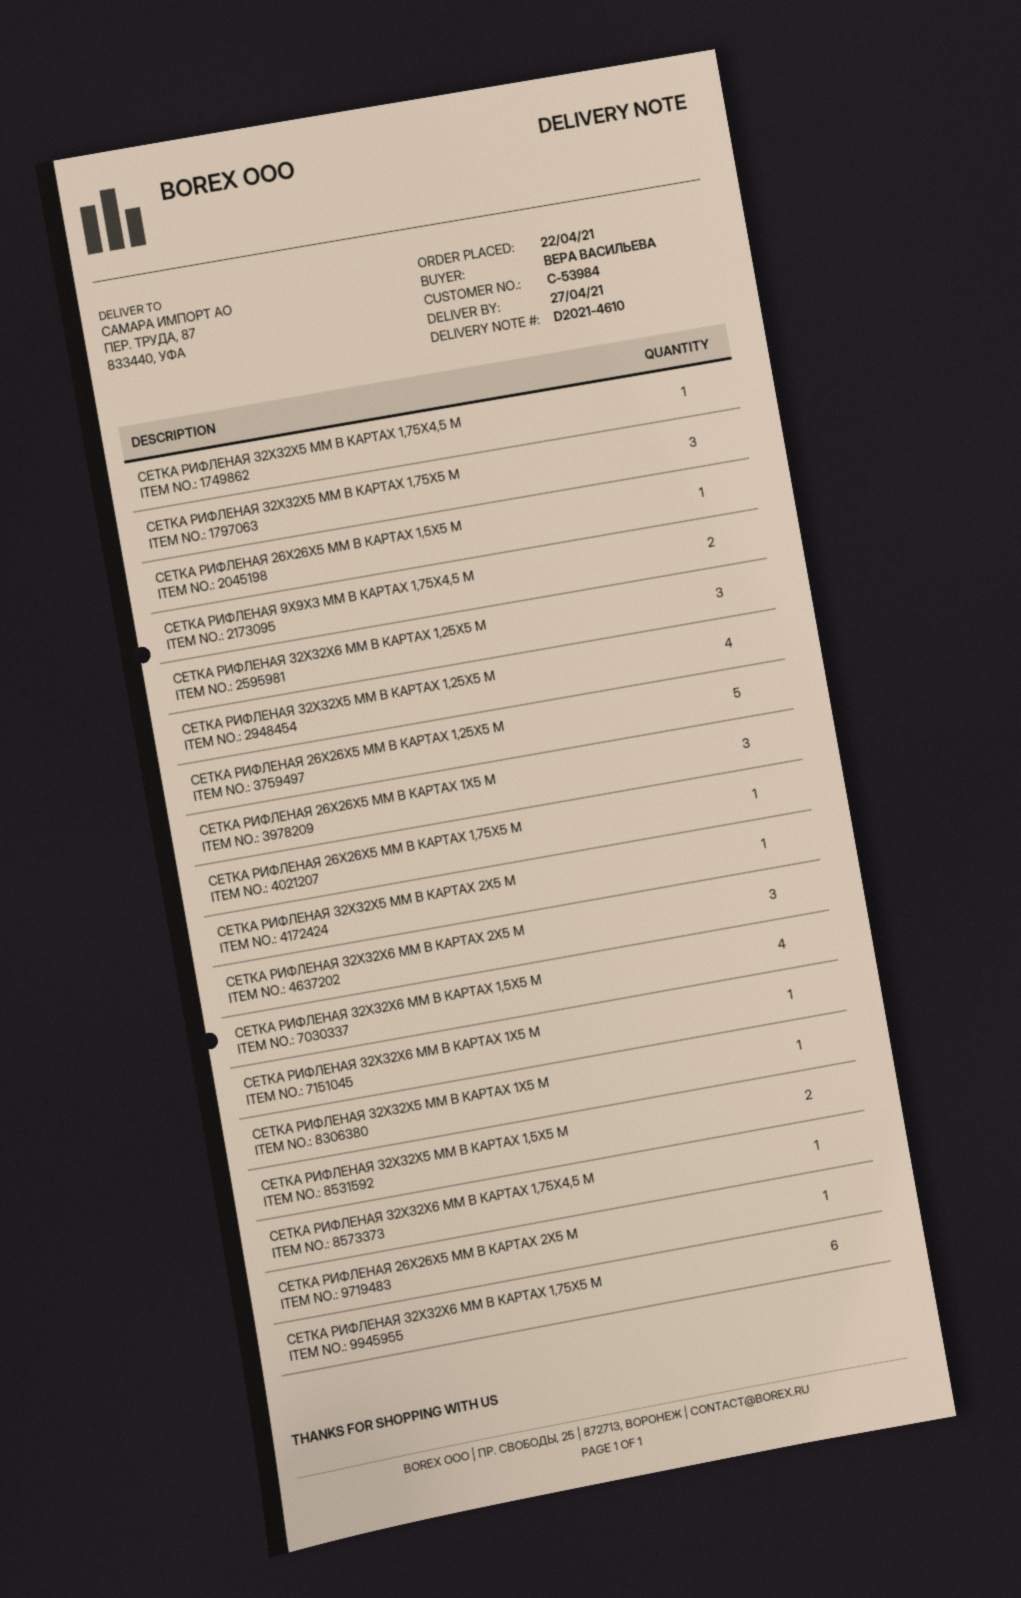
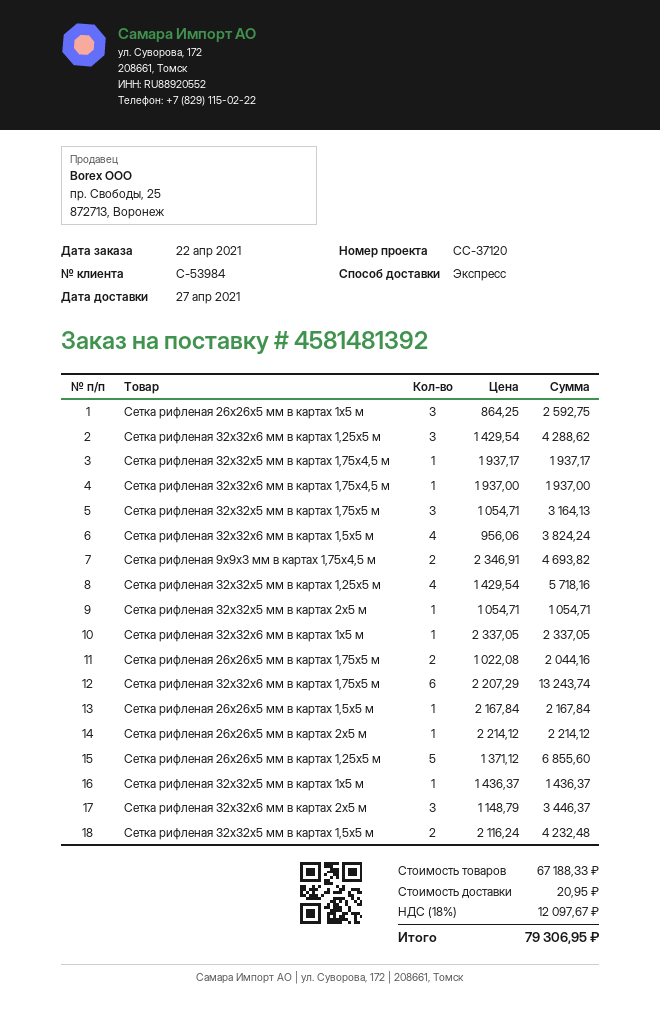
СЕТКА РИФЛЕНАЯ 26Х26Х5 ММ В КАРТАХ 1,75Х5 М: 1 -> 2

